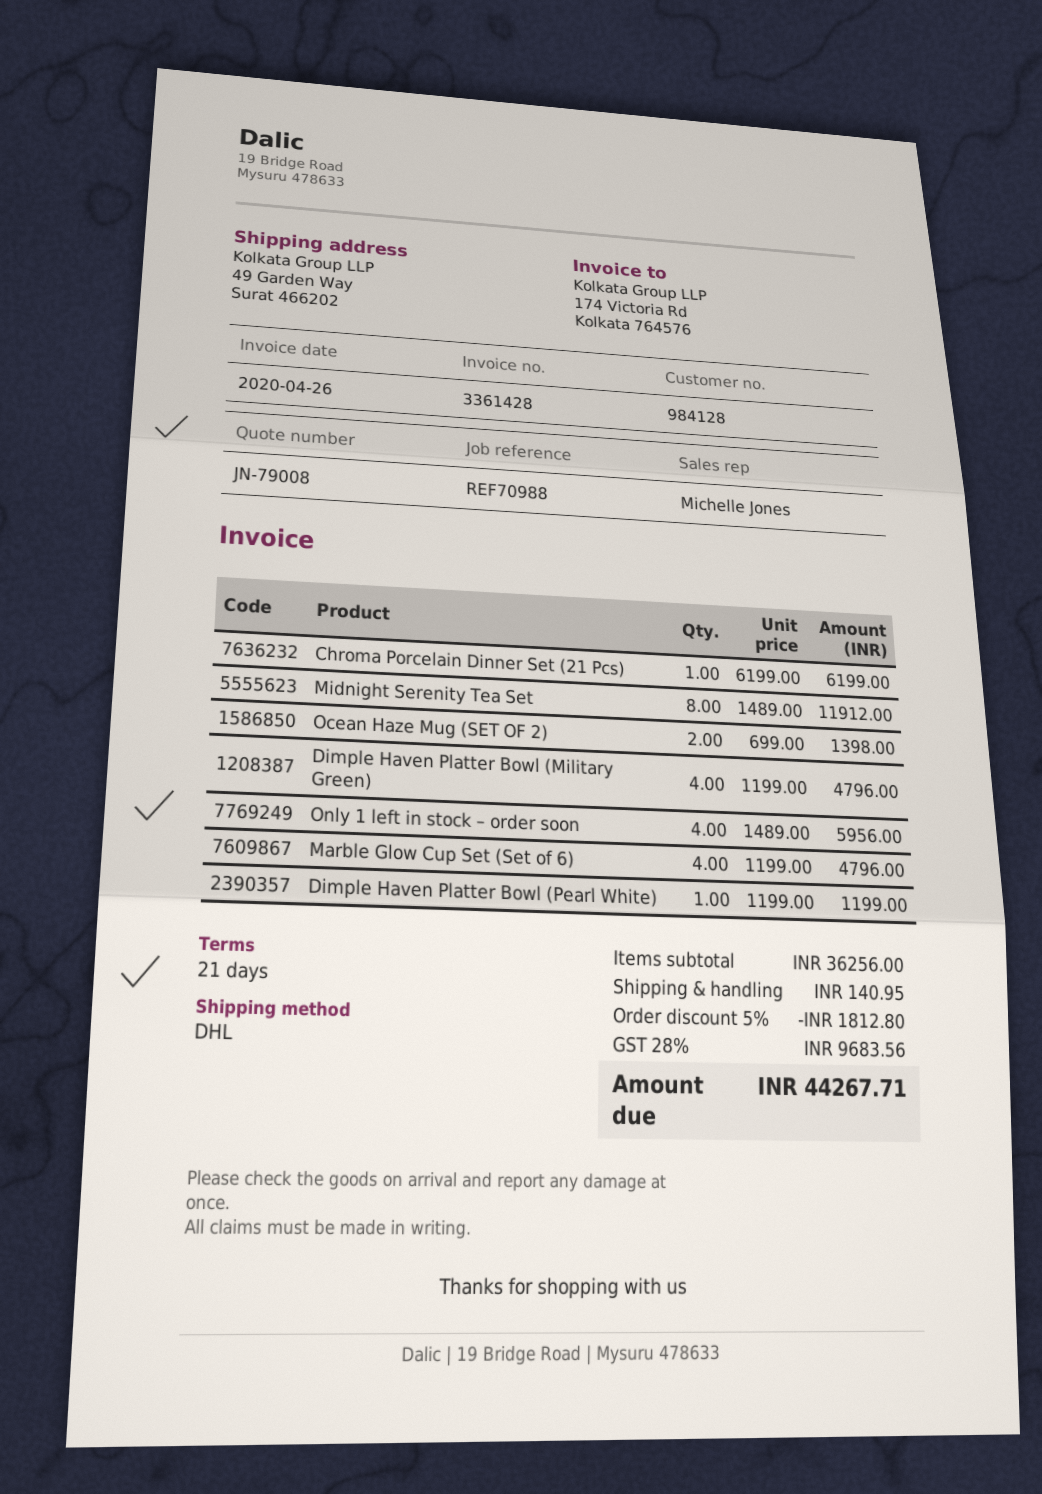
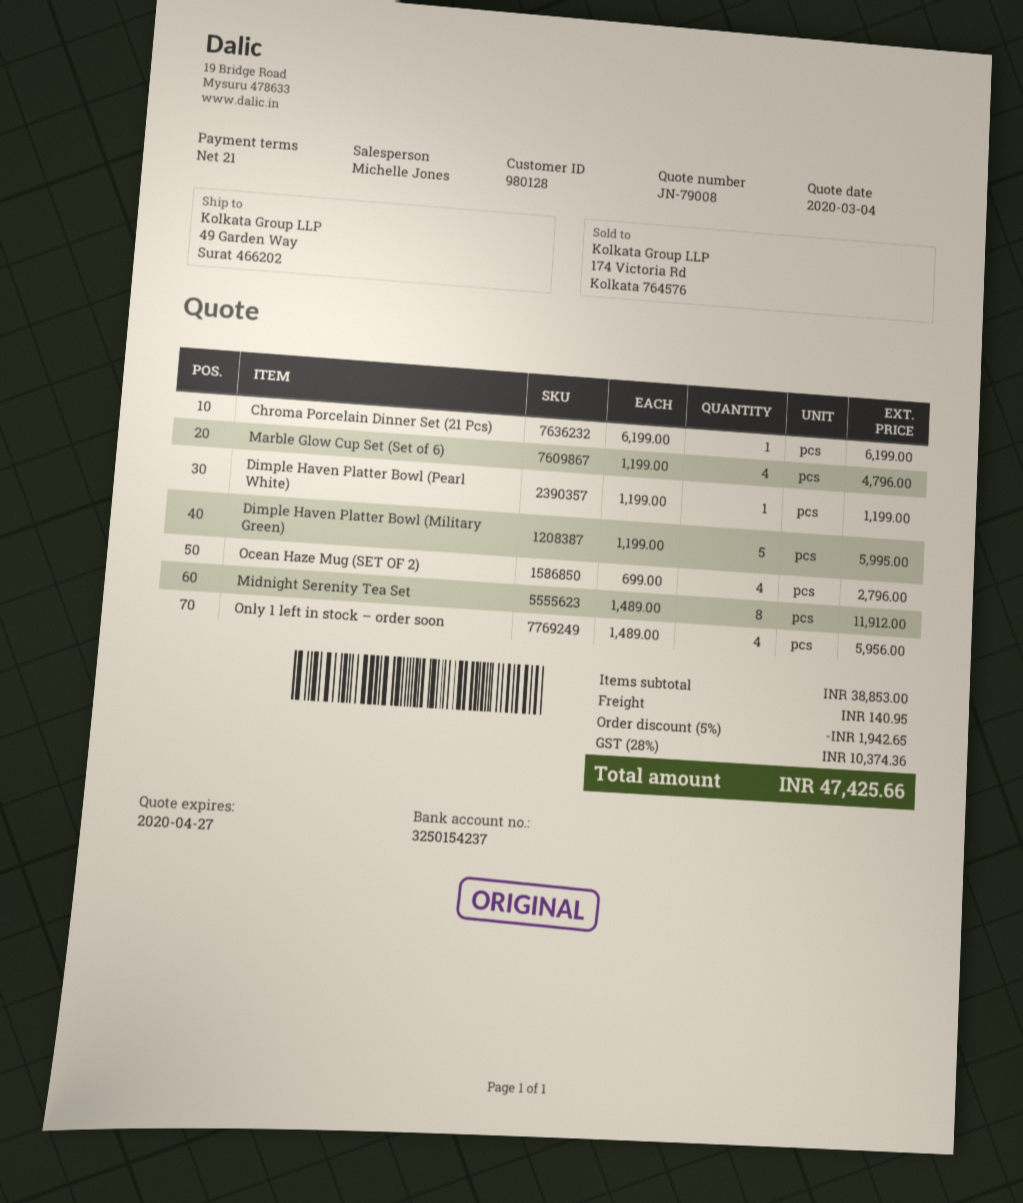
customer number: 984128 -> 980128
Ocean Haze Mug (SET OF 2): 2 x 699.00 = 1398.00 -> 4 x 699.00 = 2796.00
Dimple Haven Platter Bowl (Military Green): 4 x 1199.00 = 4796.00 -> 5 x 1199.00 = 5995.00
subtotal: 36256.00 -> 38853.00
discount: 5% = 1812.80 -> 5% = 1942.65
tax: 28% = 9683.56 -> 28% = 10374.36
total: 44267.71 -> 47425.66

